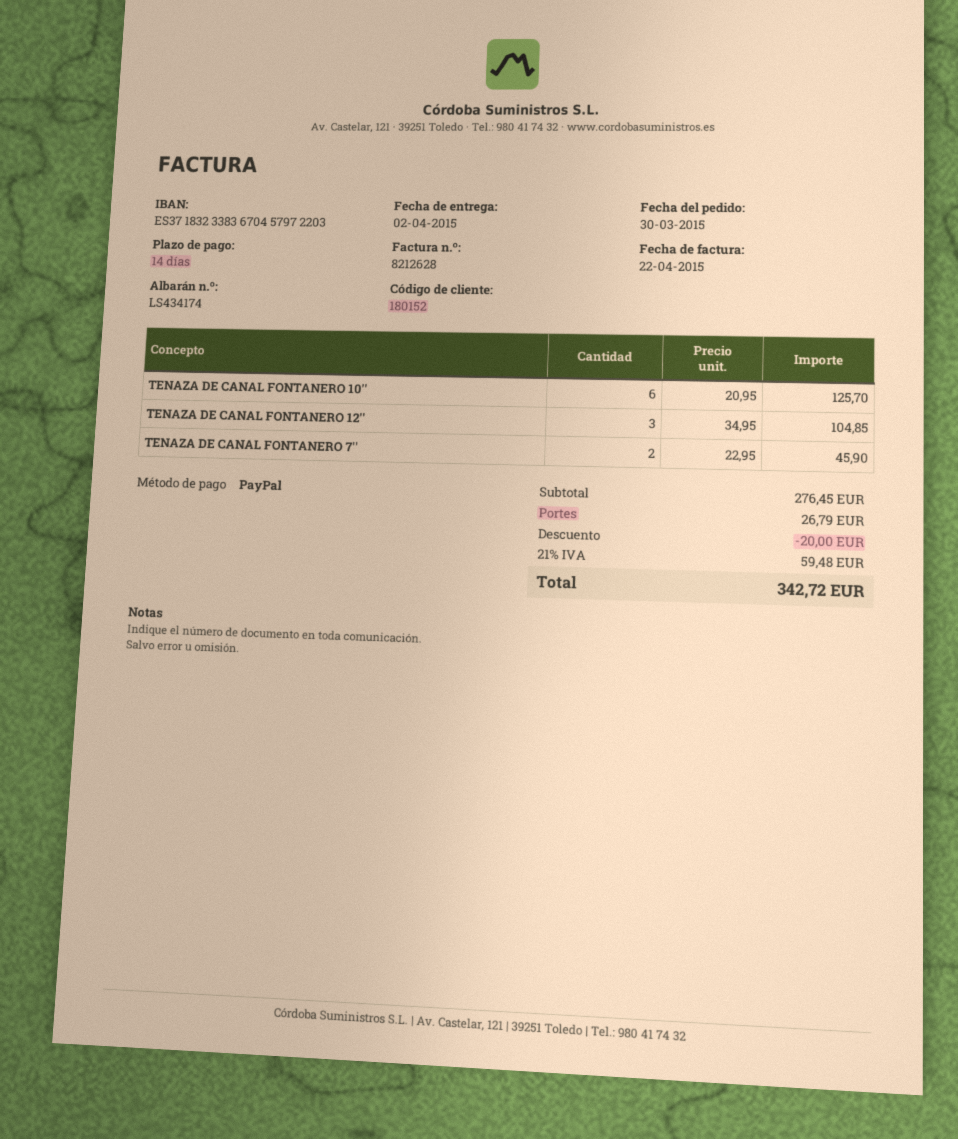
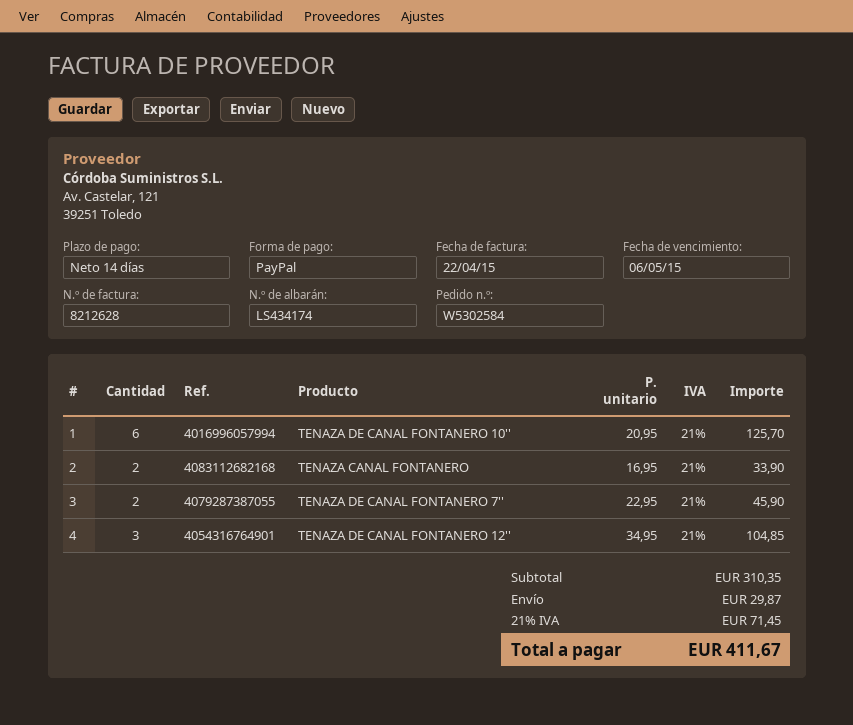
TENAZA CANAL FONTANERO: none -> 2 x 16.95 = 33.90
subtotal: 276.45 -> 310.35
discount: 20.00 -> none
shipping: 26.79 -> 29.87
tax: 21% = 59.48 -> 21% = 71.45
total: 342.72 -> 411.67

